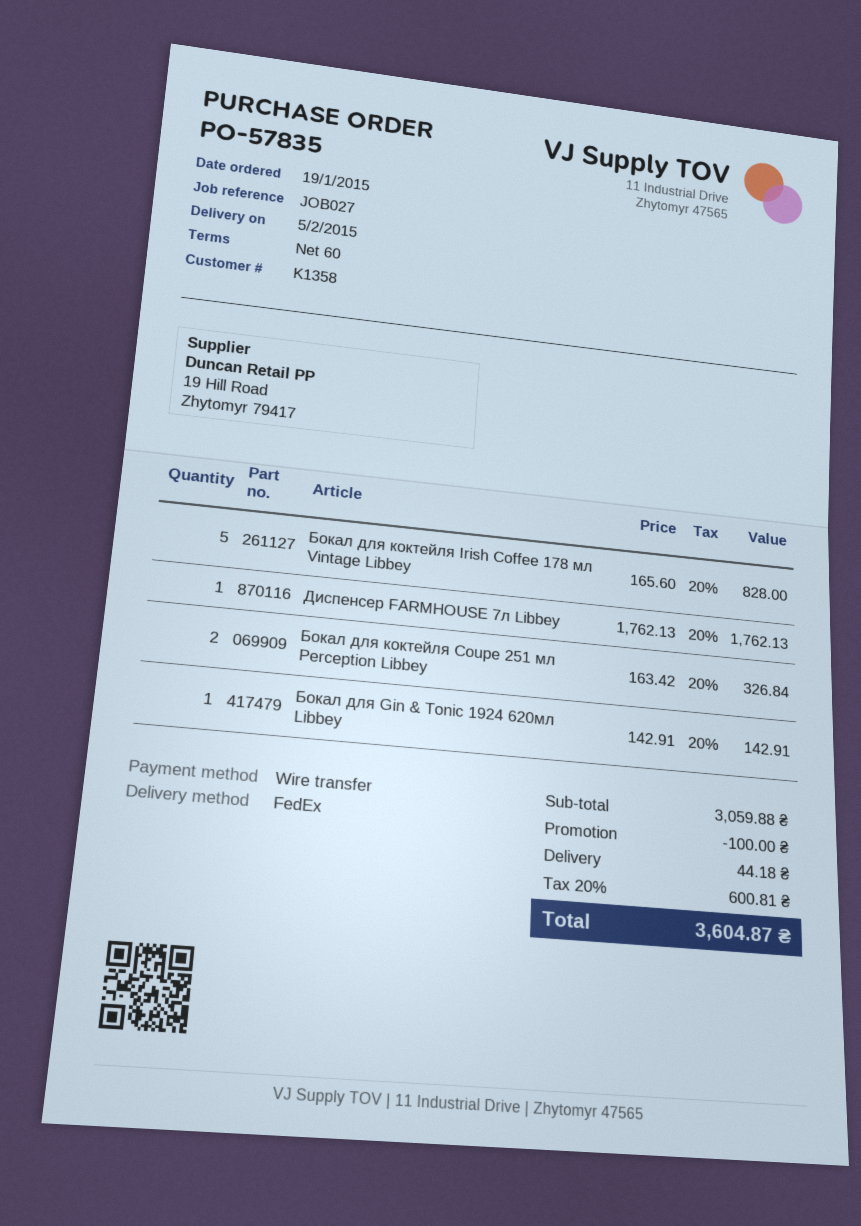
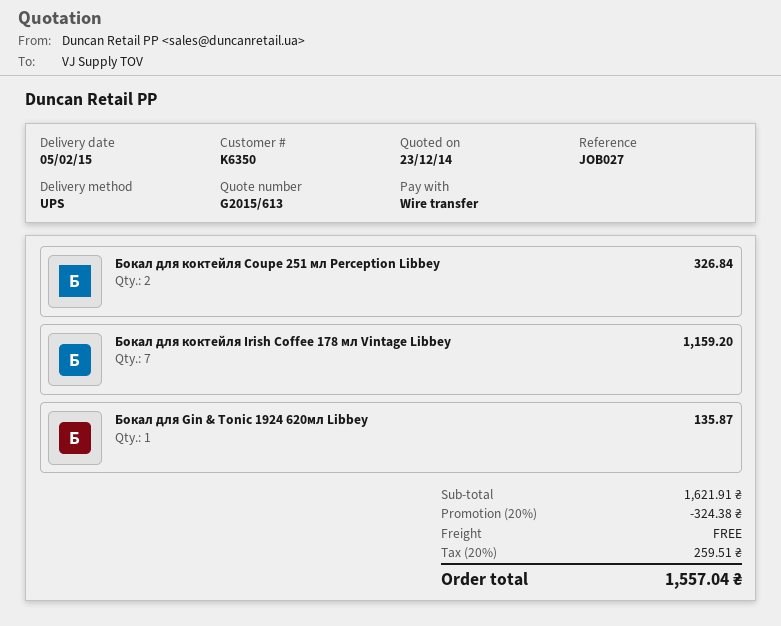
customer number: K1358 -> K6350
shipping method: FedEx -> UPS
Бокал для коктейля Irish Coffee 178 мл Vintage Libbey: 5 for 828.00 -> 7 for 1159.20
Диспенсер FARMHOUSE 7л Libbey: 1 for 1762.13 -> none
Бокал для Gin & Tonic 1924 620мл Libbey: 1 for 142.91 -> 1 for 135.87
subtotal: 3059.88 -> 1621.91
discount: 100.00 -> 324.38
shipping: 44.18 -> 0.00
tax: 20% = 600.81 -> 20% = 259.51
total: 3604.87 -> 1557.04

